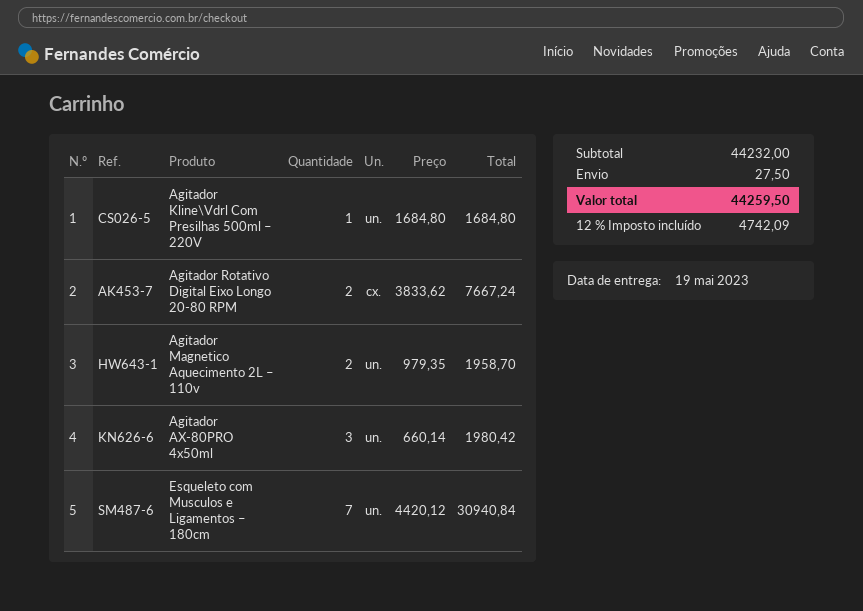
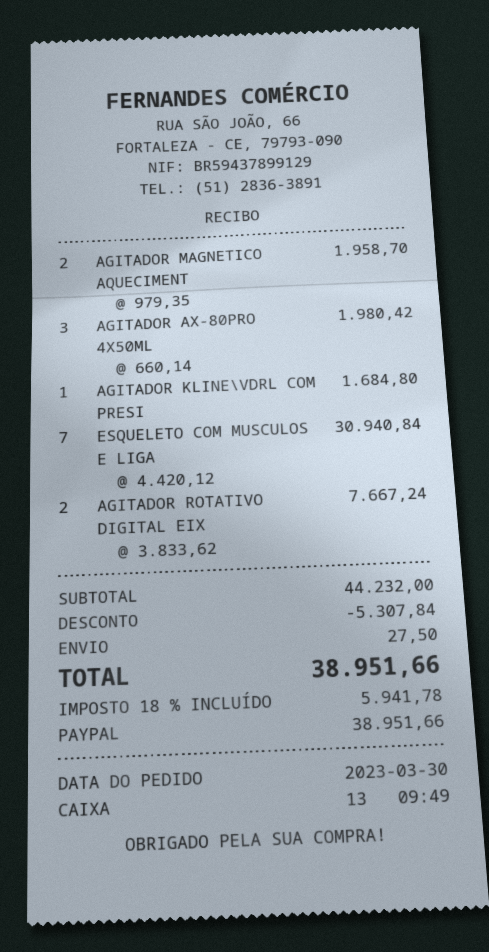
discount: none -> 5307.84
tax: 12% = 4742.09 -> 18% = 5941.78
total: 44259.50 -> 38951.66

